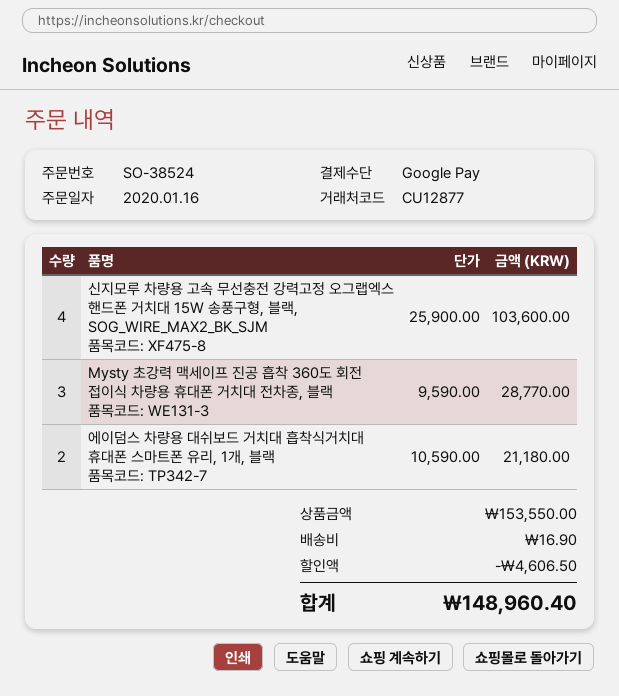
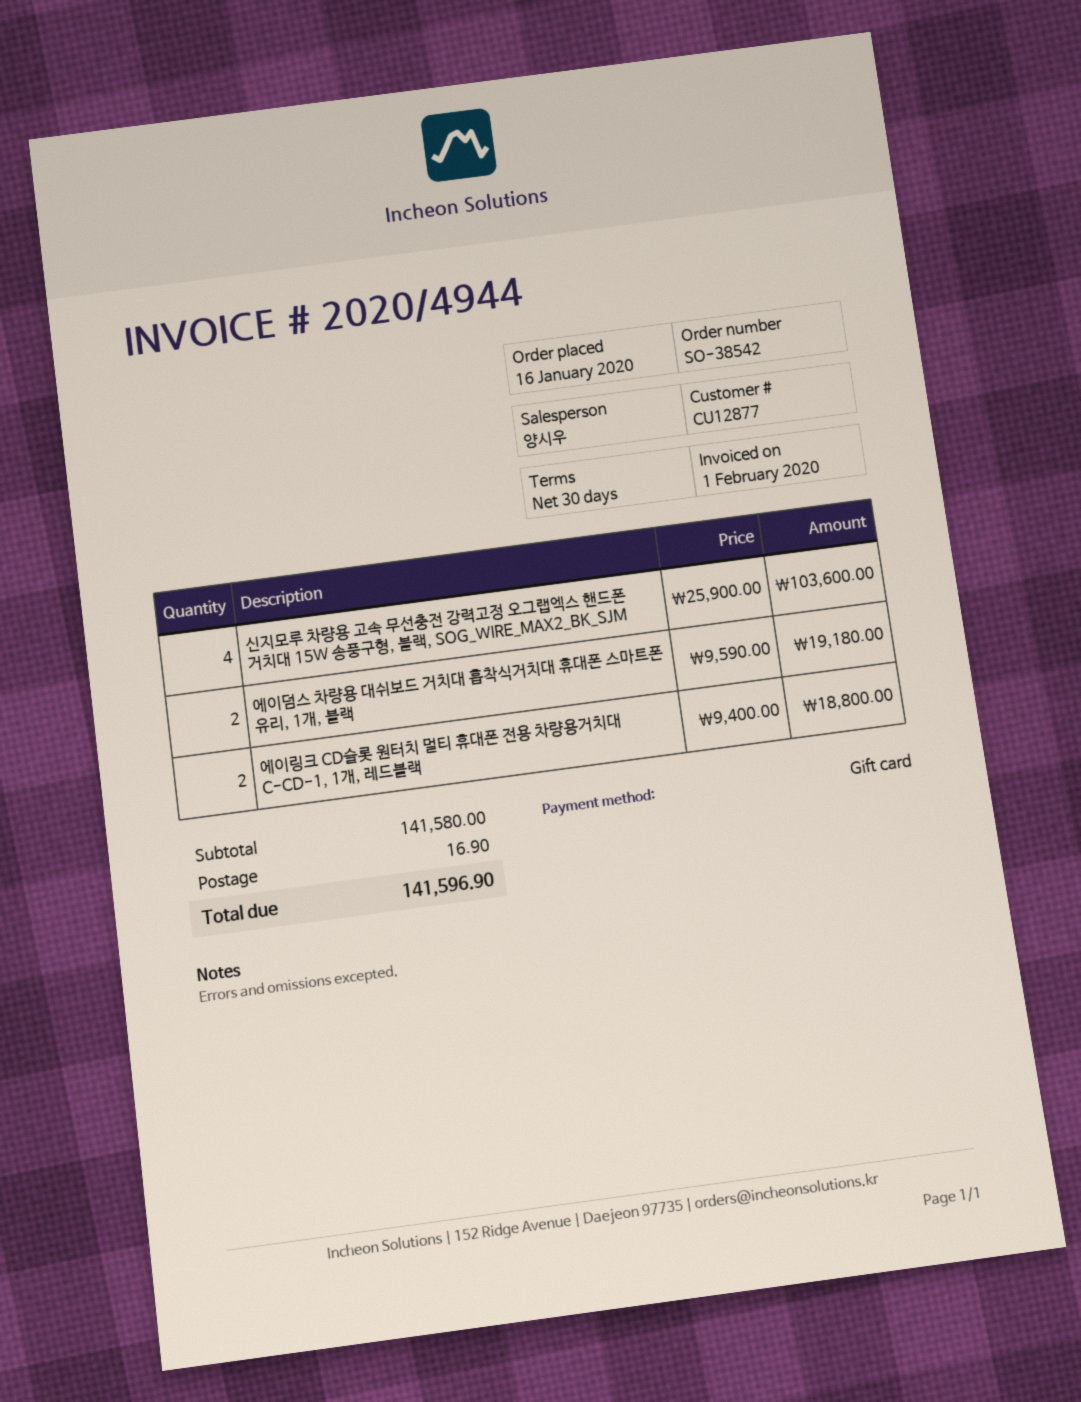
order number: SO-38524 -> SO-38542
payment method: Google Pay -> gift card
Mysty 초강력 맥세이프 진공 흡착 360도 회전 접이식 차량용 휴대폰 거치대 전차종, 블랙: 3 x 9590.00 = 28770.00 -> none
에이덤스 차량용 대쉬보드 거치대 흡착식거치대 휴대폰 스마트폰 유리, 1개, 블랙: 2 x 10590.00 = 21180.00 -> 2 x 9590.00 = 19180.00
에이링크 CD슬롯 원터치 멀티 휴대폰 전용 차량용거치대 C-CD-1, 1개, 레드블랙: none -> 2 x 9400.00 = 18800.00
subtotal: 153550.00 -> 141580.00
discount: 4606.50 -> none
total: 148960.40 -> 141596.90

